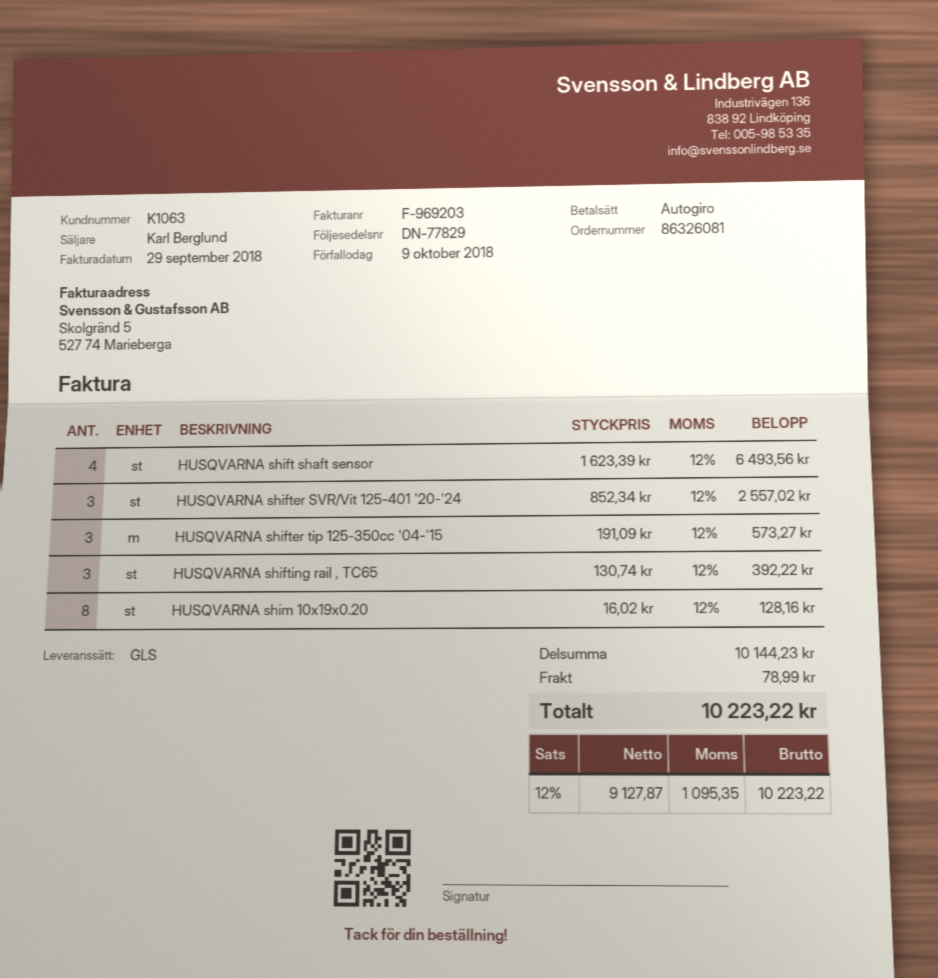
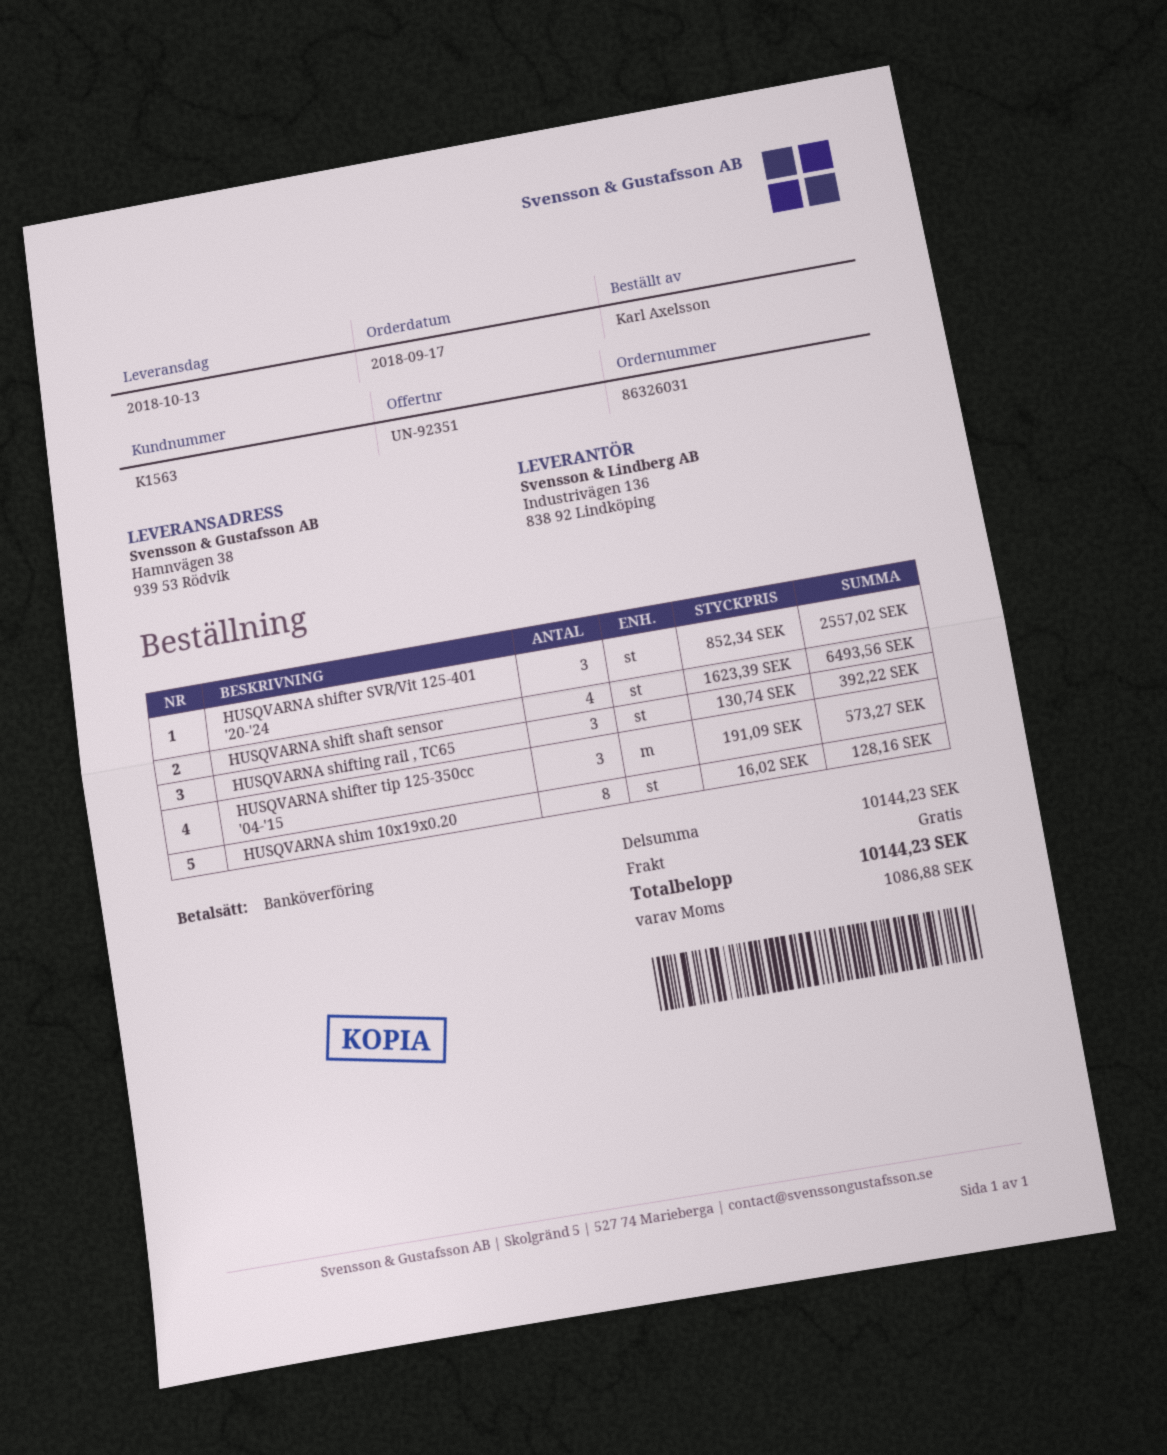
order number: 86326081 -> 86326031
customer number: K1063 -> K1563
payment method: direct debit -> bank transfer
shipping: 78.99 -> 0.00
tax: 1095.35 -> 1086.88
total: 10223.22 -> 10144.23

